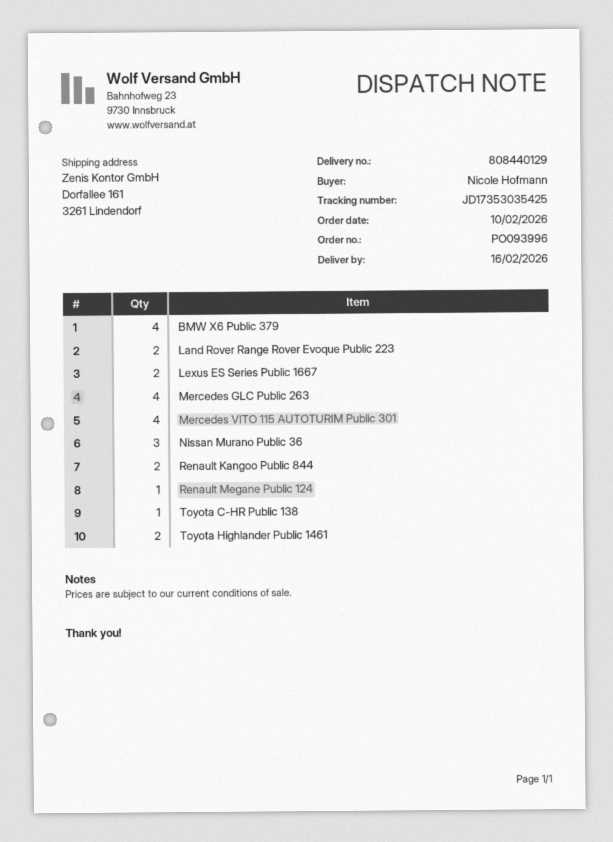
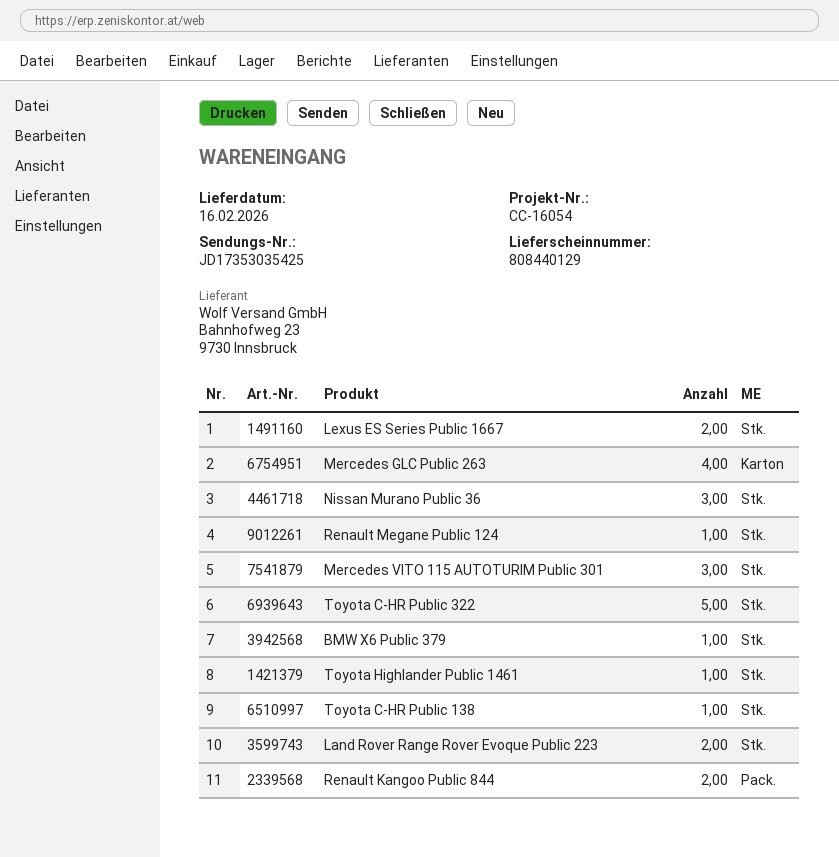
BMW X6 Public 379: 4 -> 1
Mercedes VITO 115 AUTOTURIM Public 301: 4 -> 3
Toyota Highlander Public 1461: 2 -> 1
Toyota C-HR Public 322: none -> 5

